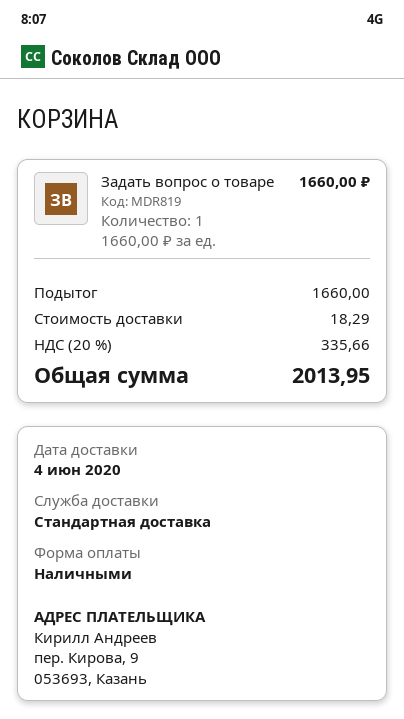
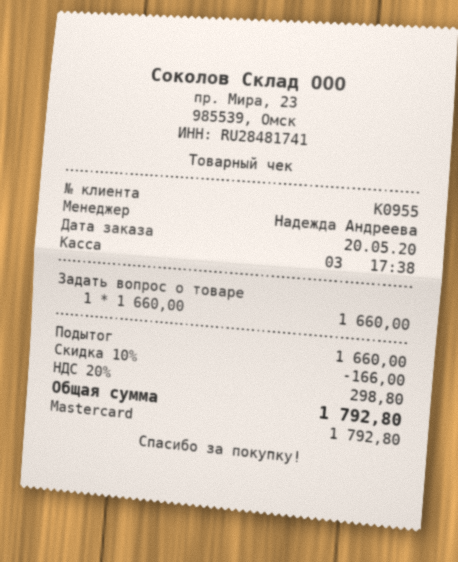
payment method: cash -> Mastercard
discount: none -> 10% = 166.00
shipping: 18.29 -> none
tax: 20% = 335.66 -> 20% = 298.80
total: 2013.95 -> 1792.80

